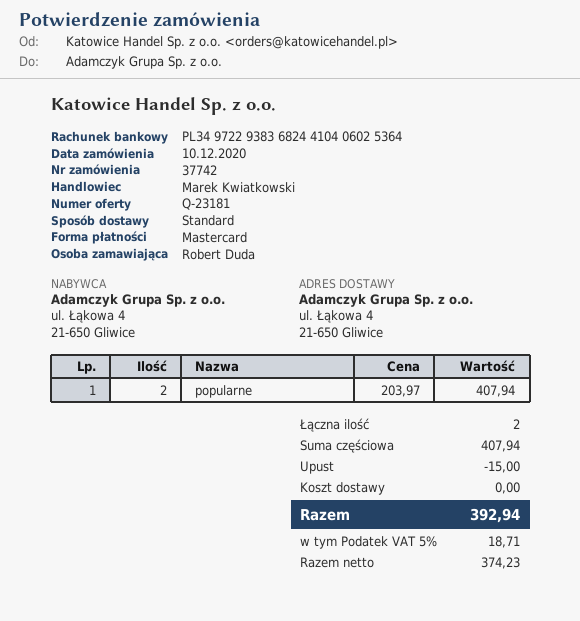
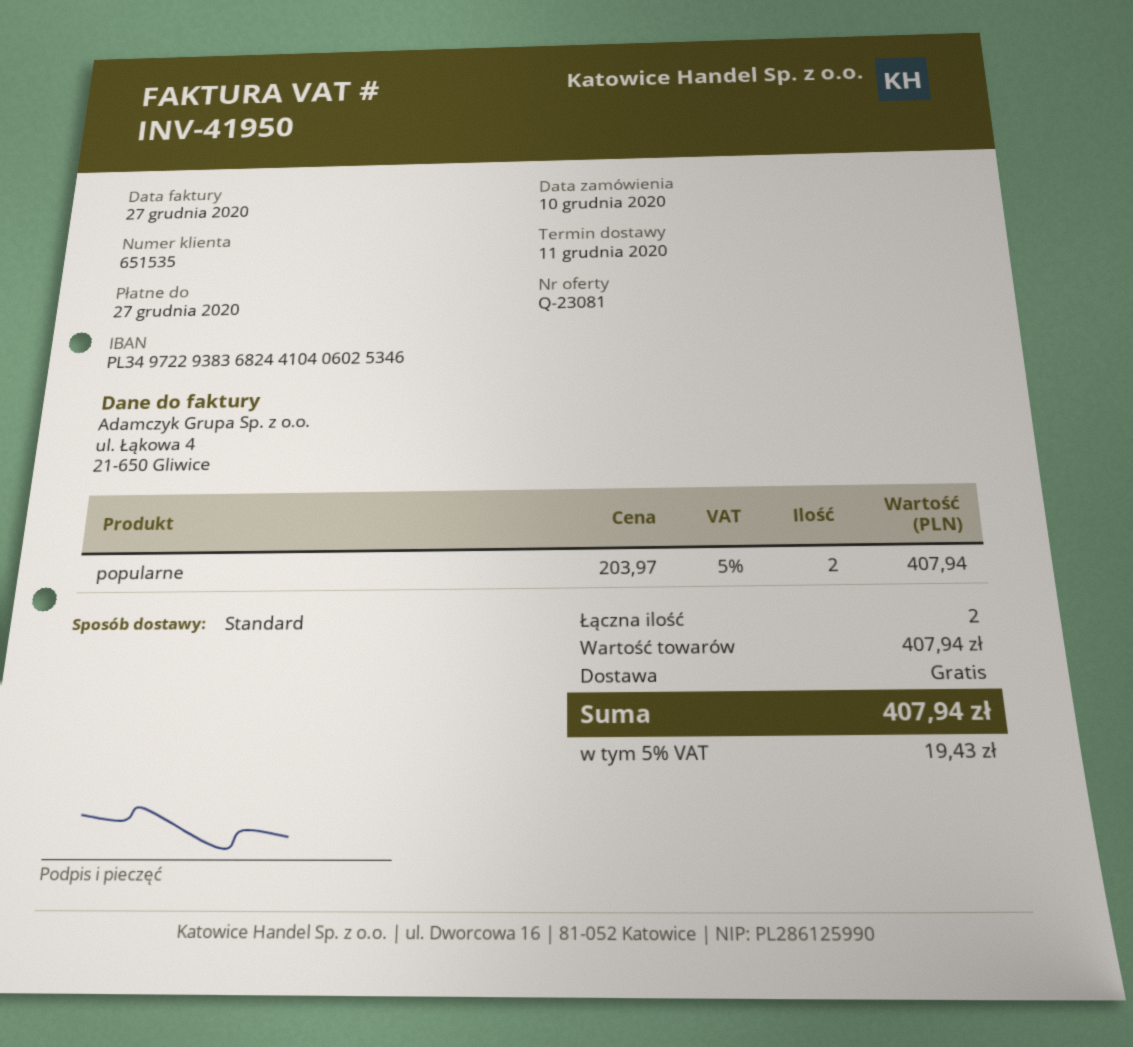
quote number: Q-23181 -> Q-23081
bank account: PL34972293836824410406025364 -> PL34972293836824410406025346
discount: 15.00 -> none
tax: 5% = 18.71 -> 5% = 19.43
total: 392.94 -> 407.94

